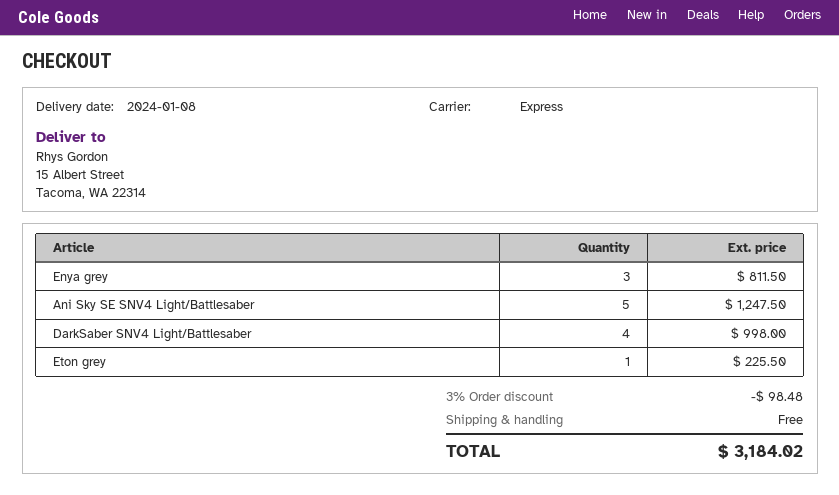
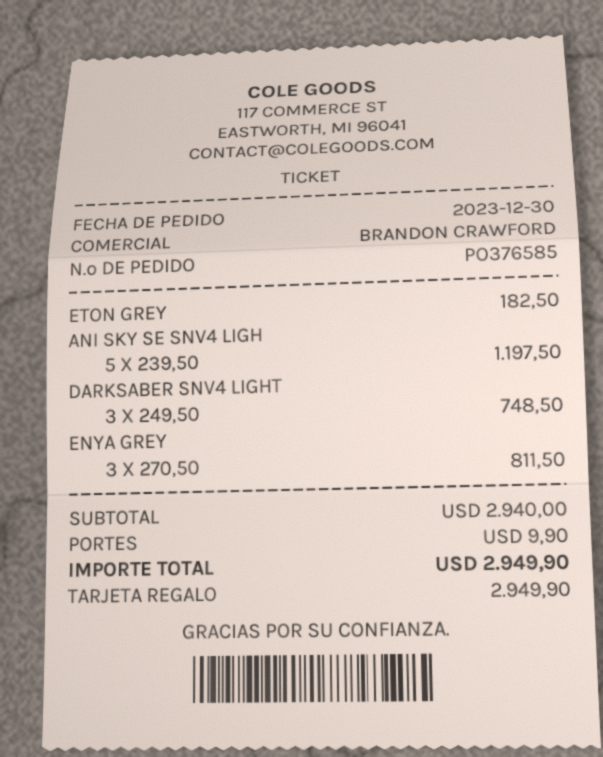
Ani Sky SE SNV4 Light/Battlesaber: 5 for 1247.50 -> 5 for 1197.50
DarkSaber SNV4 Light/Battlesaber: 4 for 998.00 -> 3 for 748.50
Eton grey: 1 for 225.50 -> 1 for 182.50
discount: 3% = 98.48 -> none
shipping: 0.00 -> 9.90
total: 3184.02 -> 2949.90

